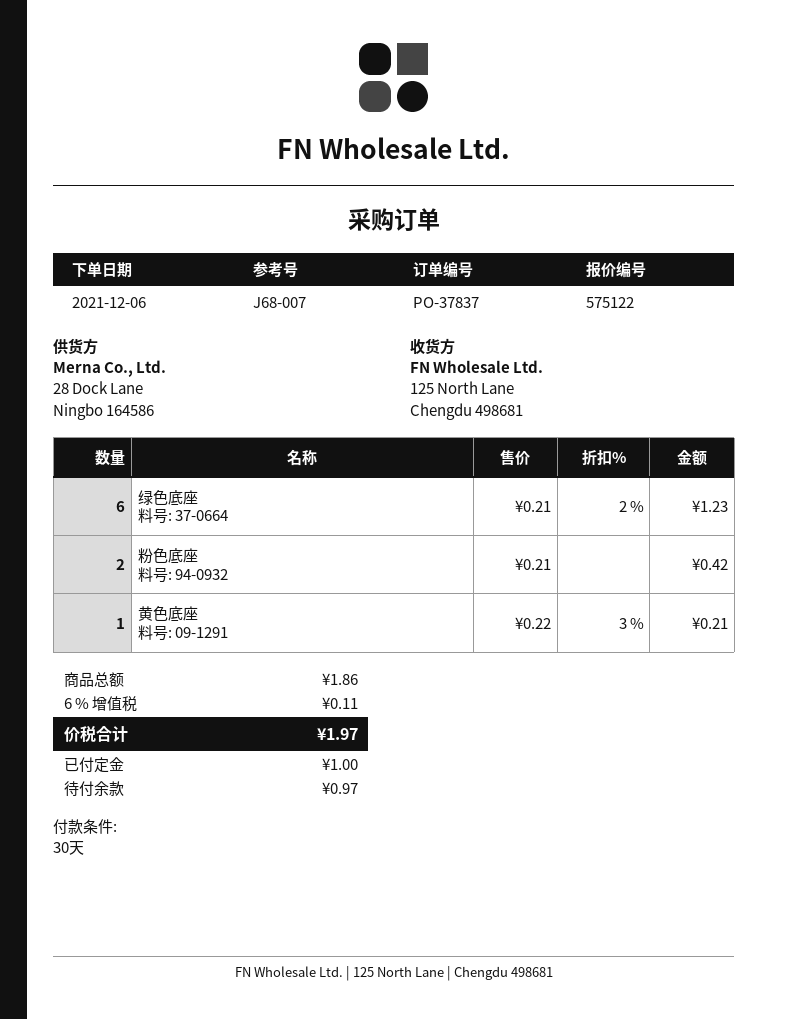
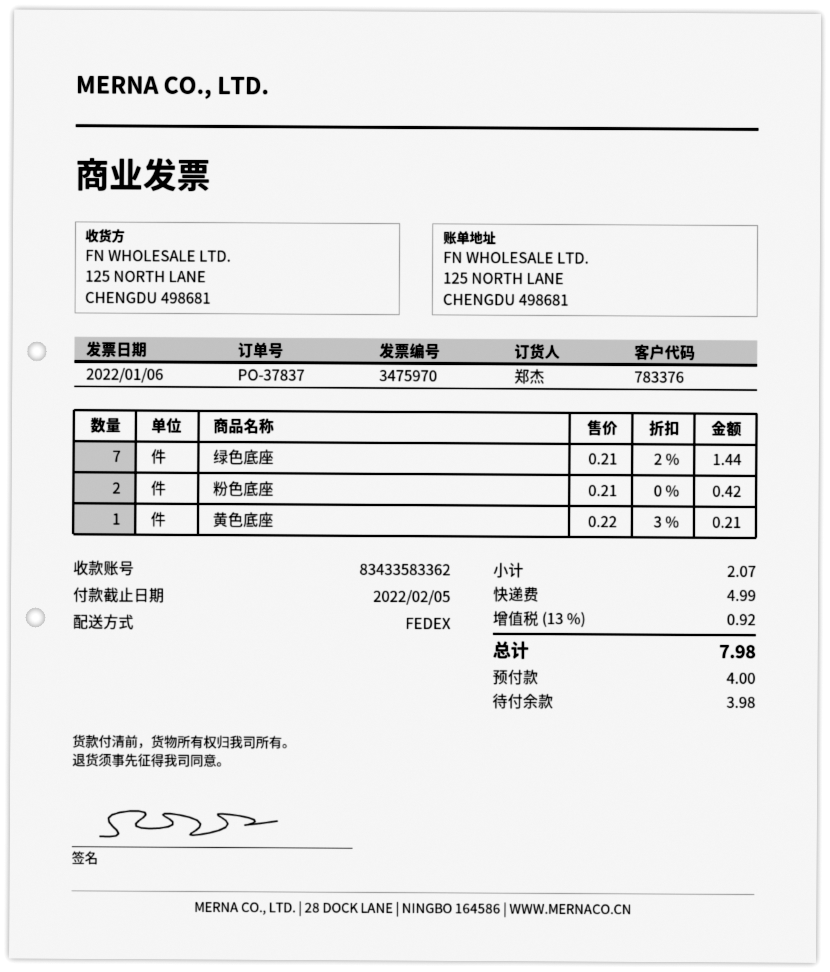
绿色底座: 6 x 0.21 - 2% = 1.23 -> 7 x 0.21 - 2% = 1.44
subtotal: 1.86 -> 2.07
shipping: none -> 4.99
tax: 6% = 0.11 -> 13% = 0.92
total: 1.97 -> 7.98
deposit: 1.00 -> 4.00
balance: 0.97 -> 3.98

